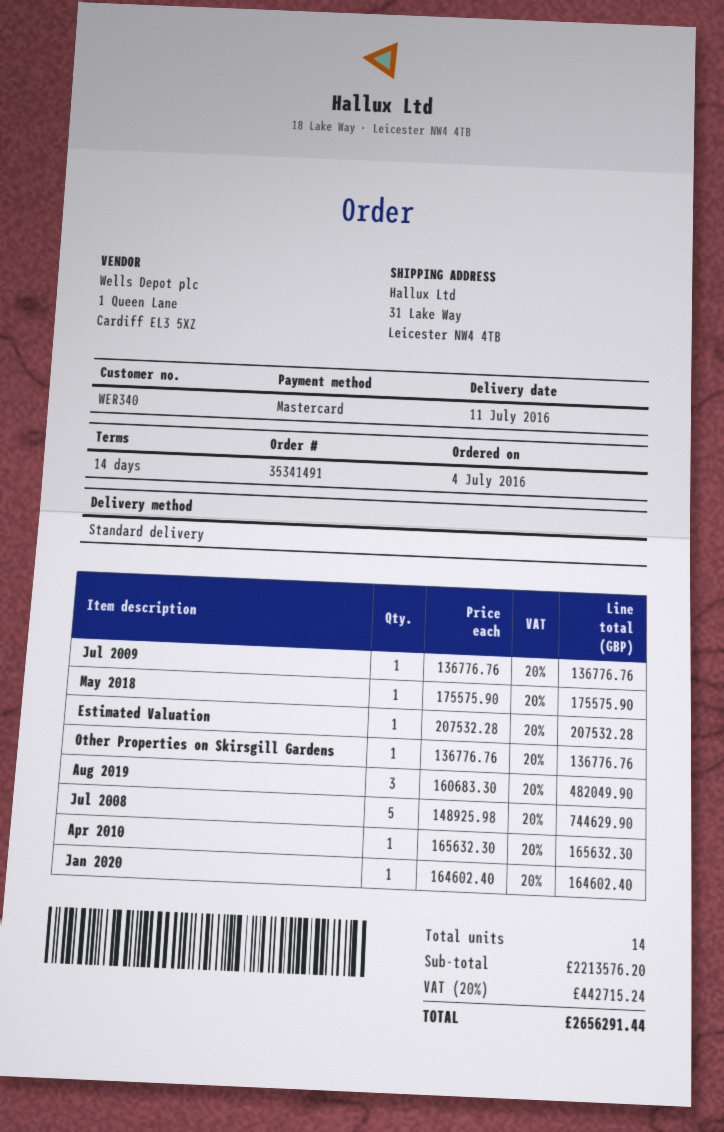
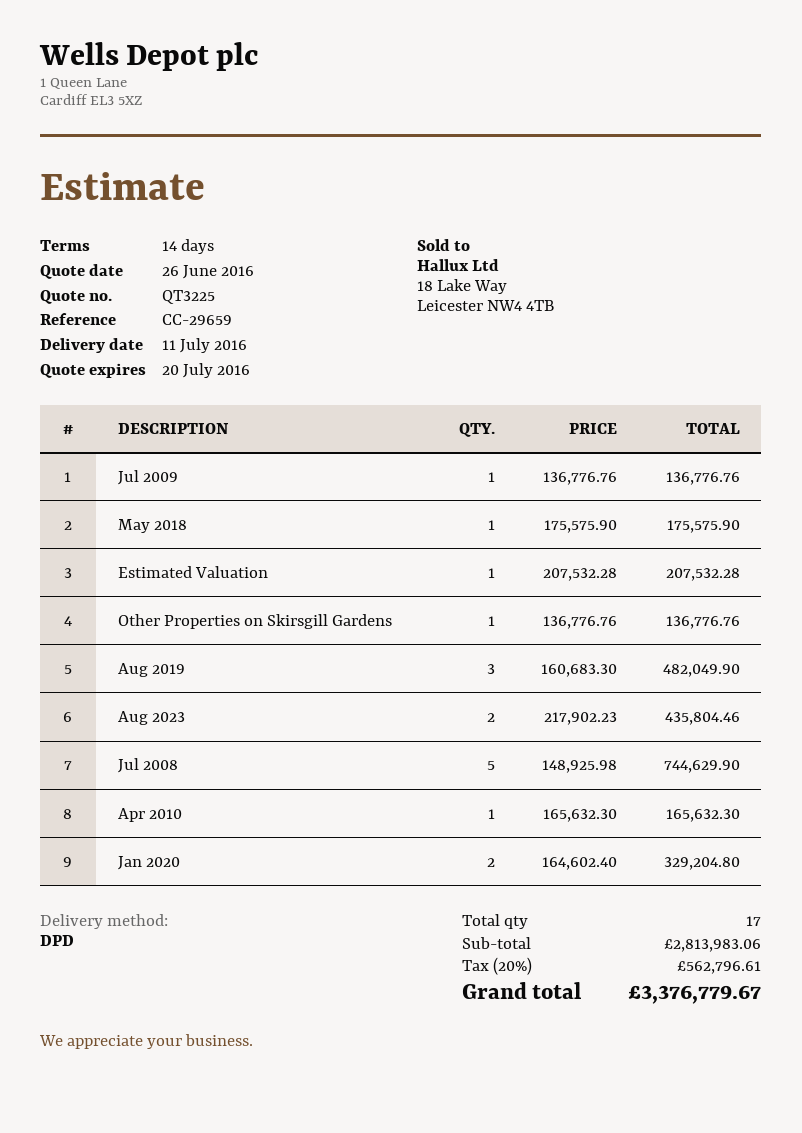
shipping method: standard -> DPD
Jan 2020: 1 x 164602.40 = 164602.40 -> 2 x 164602.40 = 329204.80
Aug 2023: none -> 2 x 217902.23 = 435804.46
total quantity: 14 -> 17
subtotal: 2213576.20 -> 2813983.06
tax: 20% = 442715.24 -> 20% = 562796.61
total: 2656291.44 -> 3376779.67

